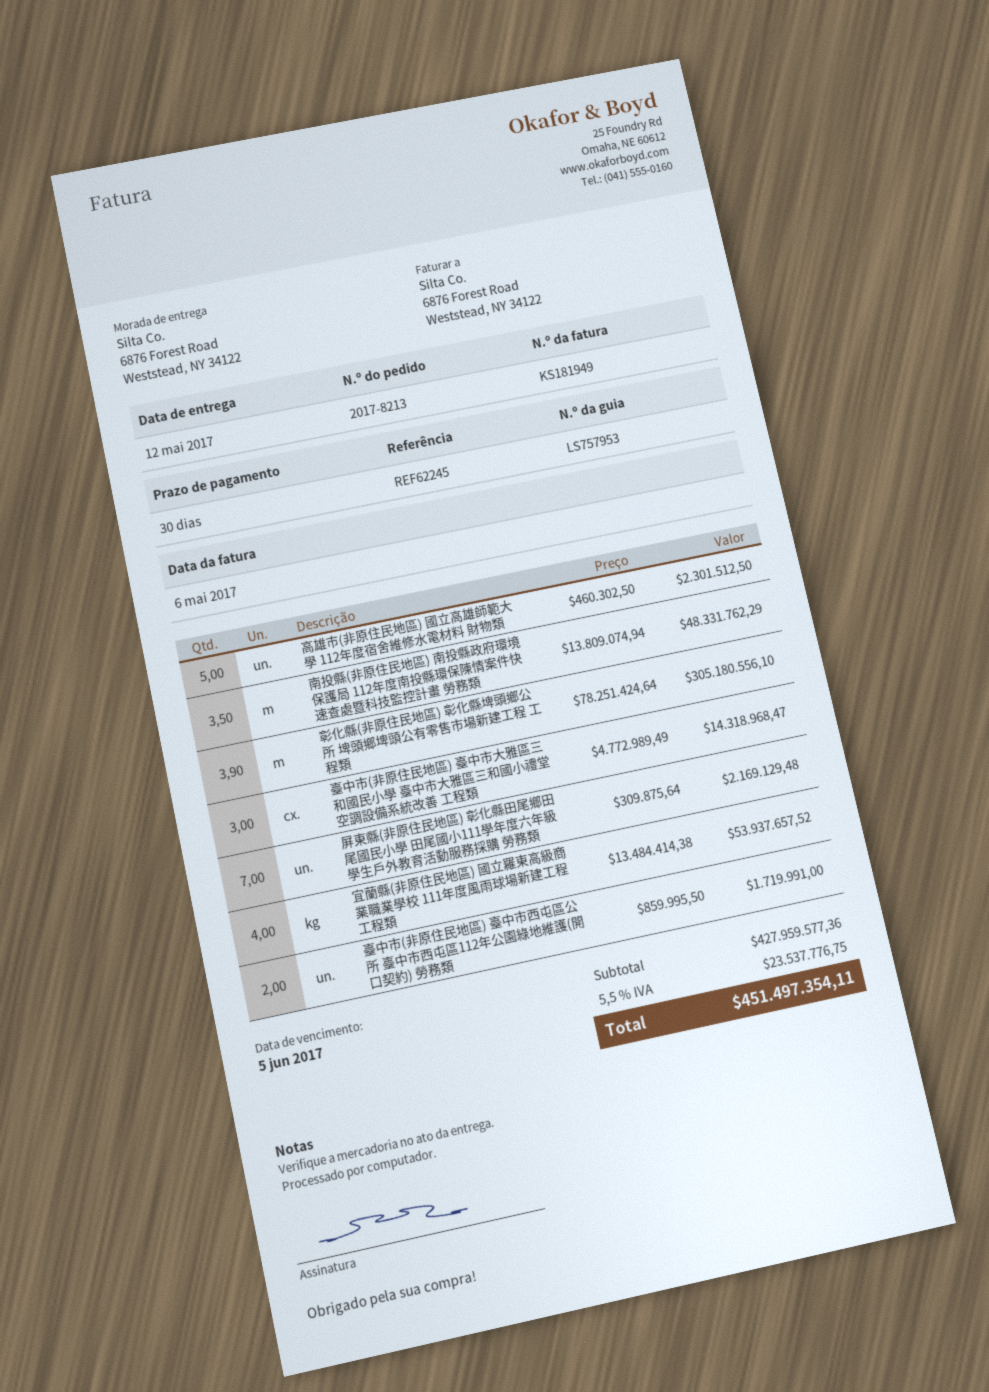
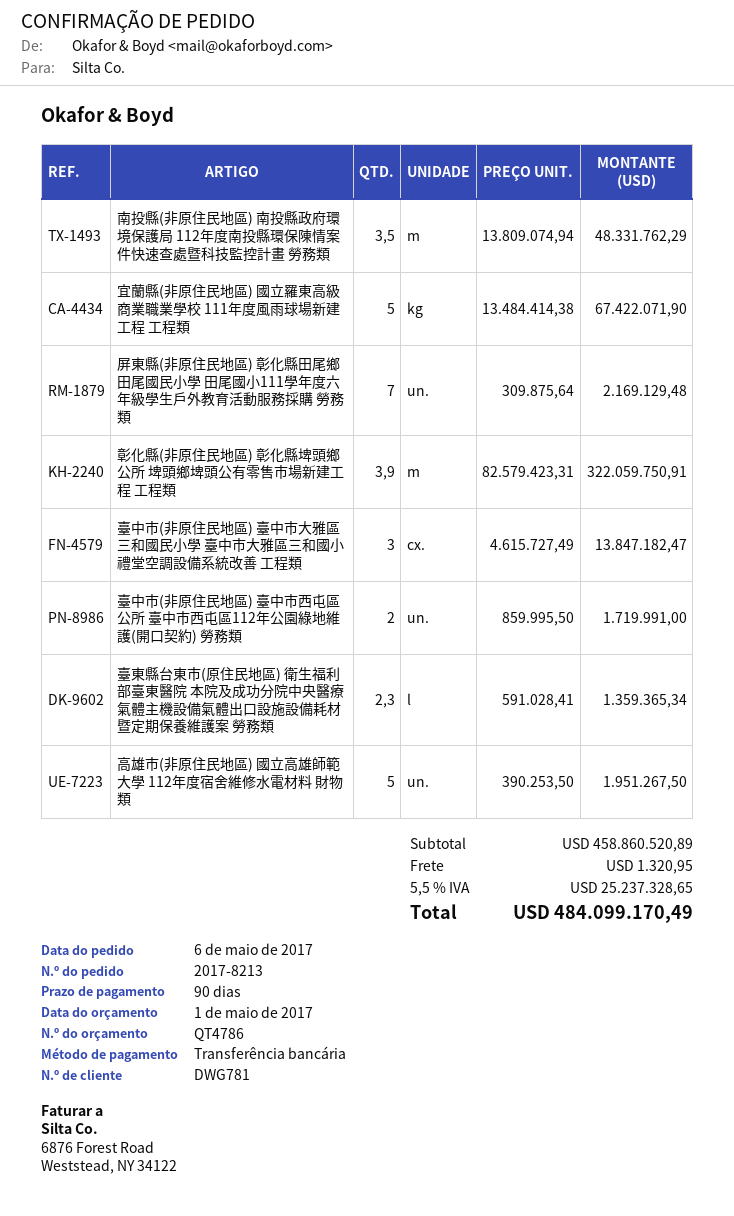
payment terms: 30 days -> 90 days
高雄市(非原住民地區) 國立高雄師範大學 112年度宿舍維修水電材料 財物類: 5 x 460302.50 = 2301512.50 -> 5 x 390253.50 = 1951267.50
彰化縣(非原住民地區) 彰化縣埤頭鄉公所 埤頭鄉埤頭公有零售市場新建工程 工程類: 3.9 x 78251424.64 = 305180556.10 -> 3.9 x 82579423.31 = 322059750.91
臺中市(非原住民地區) 臺中市大雅區三和國民小學 臺中市大雅區三和國小禮堂空調設備系統改善 工程類: 3 x 4772989.49 = 14318968.47 -> 3 x 4615727.49 = 13847182.47
宜蘭縣(非原住民地區) 國立羅東高級商業職業學校 111年度風雨球場新建工程 工程類: 4 x 13484414.38 = 53937657.52 -> 5 x 13484414.38 = 67422071.90
臺東縣台東市(原住民地區) 衛生福利部臺東醫院 本院及成功分院中央醫療氣體主機設備氣體出口設施設備耗材暨定期保養維護案 勞務類: none -> 2.3 x 591028.41 = 1359365.34
subtotal: 427959577.36 -> 458860520.89
shipping: none -> 1320.95
tax: 5.5% = 23537776.75 -> 5.5% = 25237328.65
total: 451497354.11 -> 484099170.49

